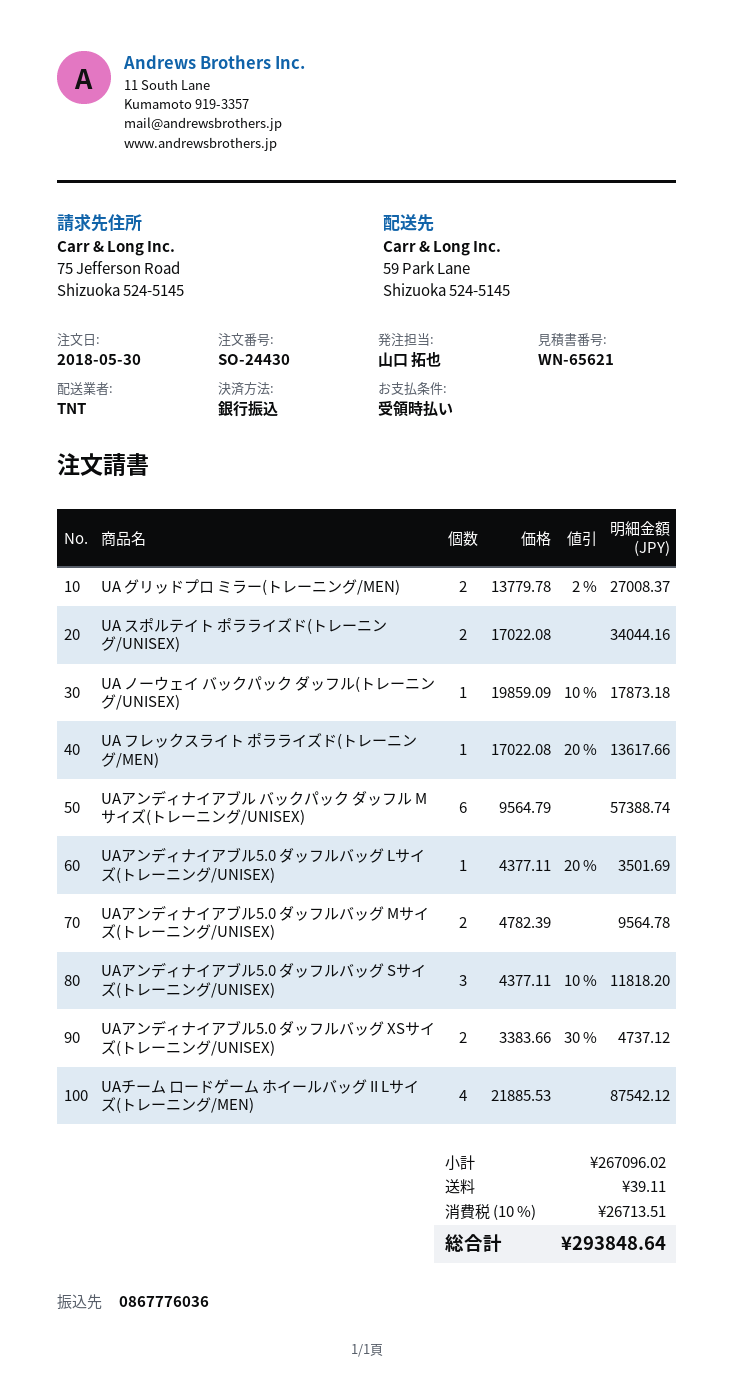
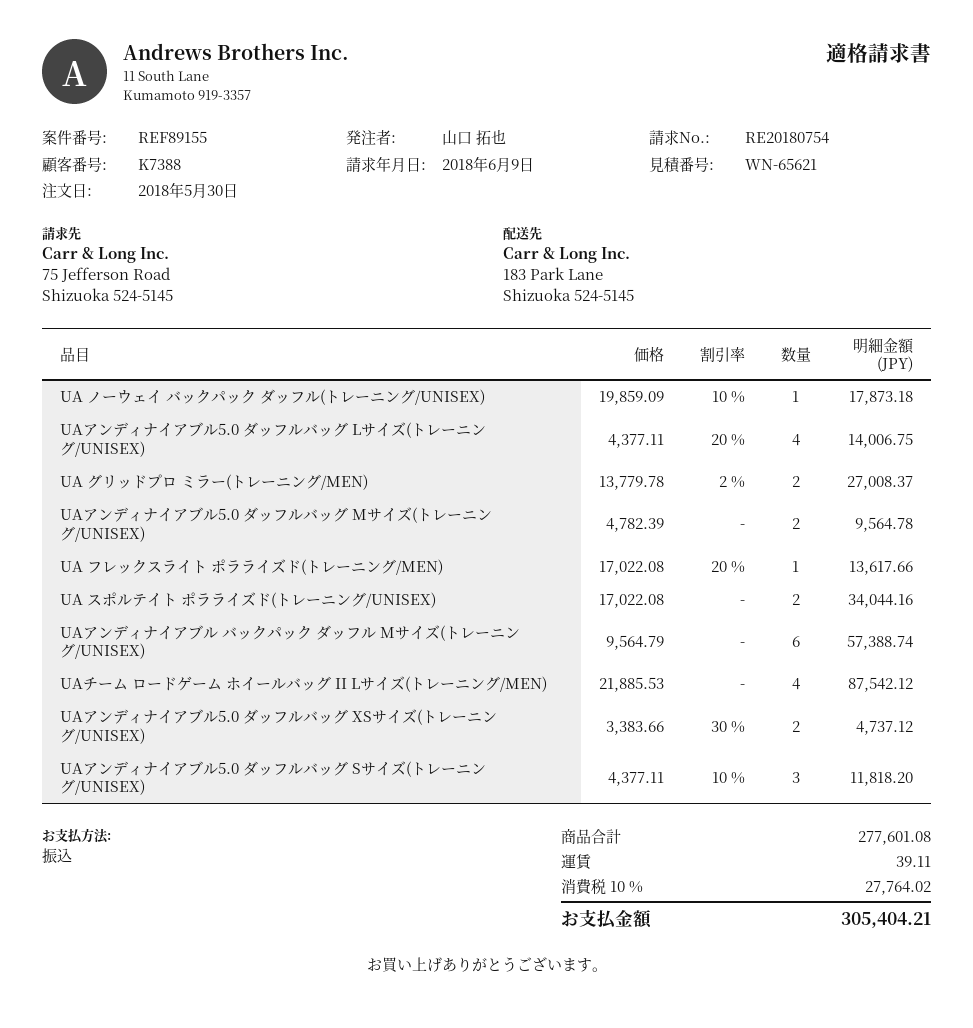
ship to: 59 Park Lane, Shizuoka 524-5145 -> 183 Park Lane, Shizuoka 524-5145
UAアンディナイアブル5.0 ダッフルバッグ Lサイズ(トレーニング/UNISEX): 1 x 4377.11 - 20% = 3501.69 -> 4 x 4377.11 - 20% = 14006.75
subtotal: 267096.02 -> 277601.08
tax: 10% = 26713.51 -> 10% = 27764.02
total: 293848.64 -> 305404.21

